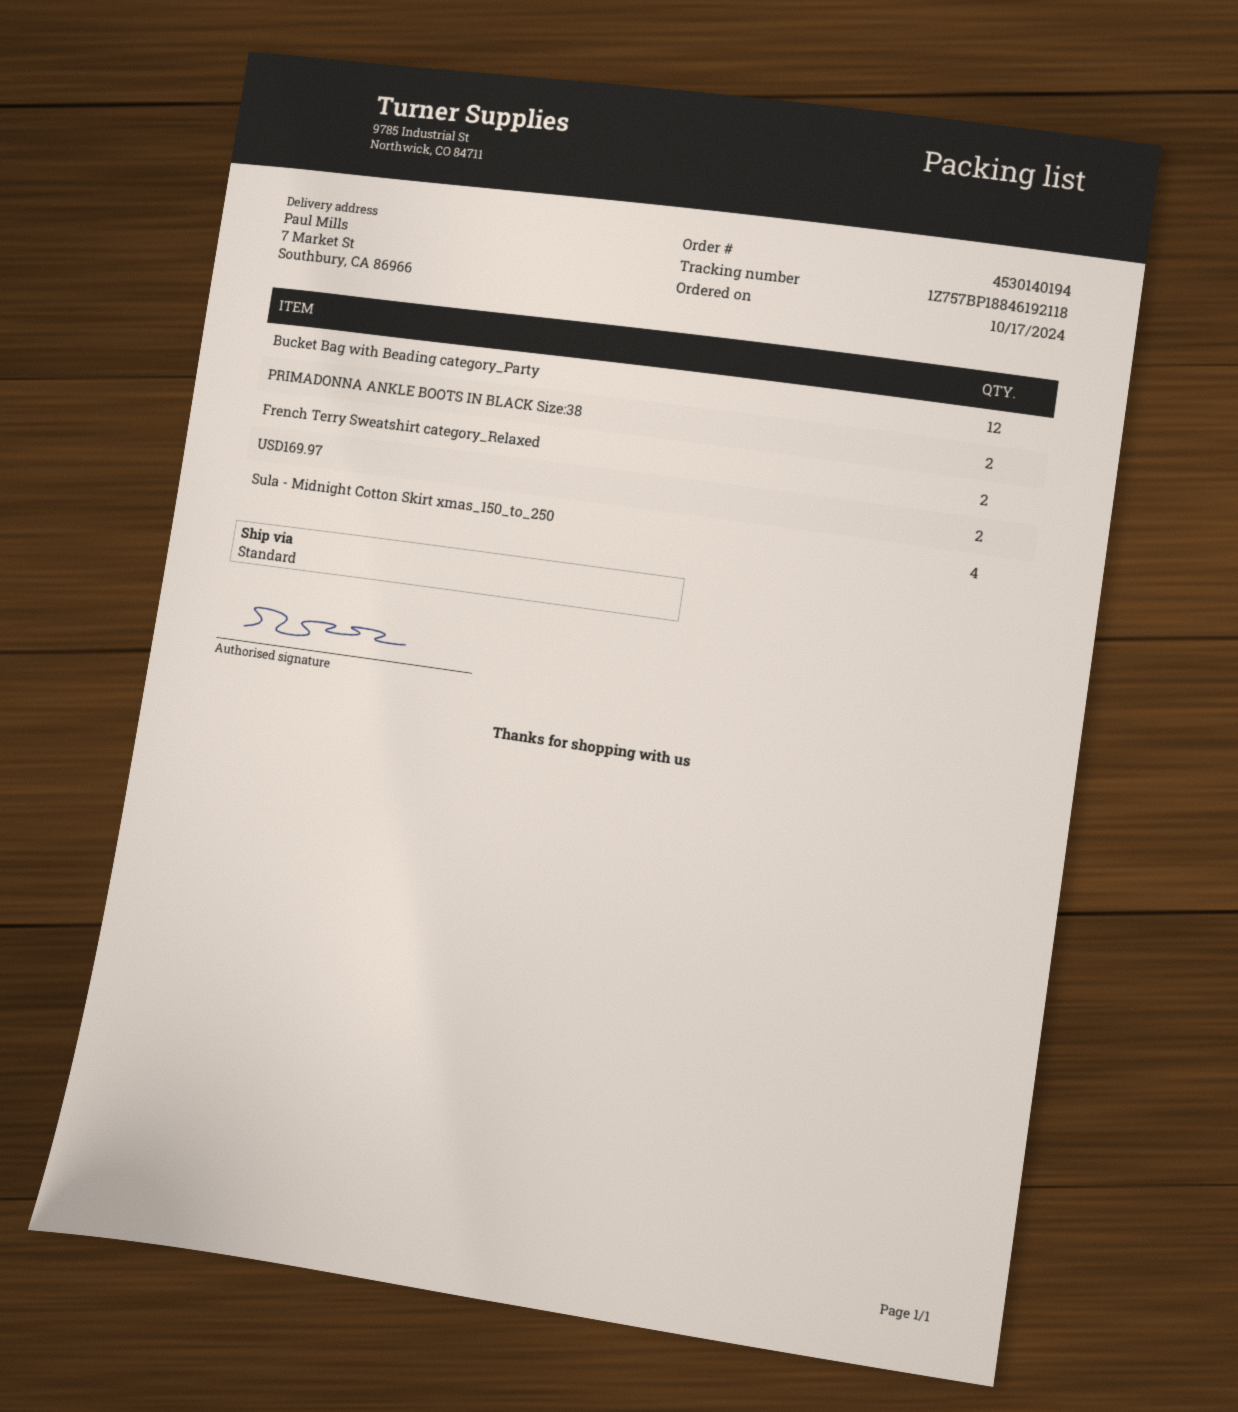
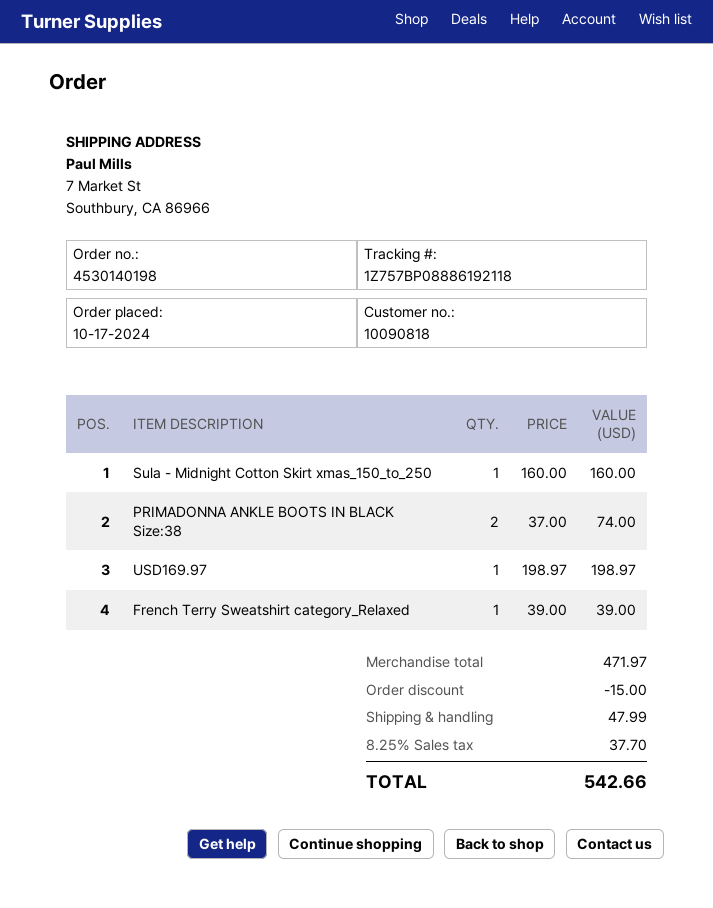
order number: 4530140194 -> 4530140198
tracking number: 1Z757BP18846192118 -> 1Z757BP08886192118
Bucket Bag with Beading category_Party: 12 -> none
French Terry Sweatshirt category_Relaxed: 2 -> 1
USD169.97: 2 -> 1
Sula - Midnight Cotton Skirt xmas_150_to_250: 4 -> 1

